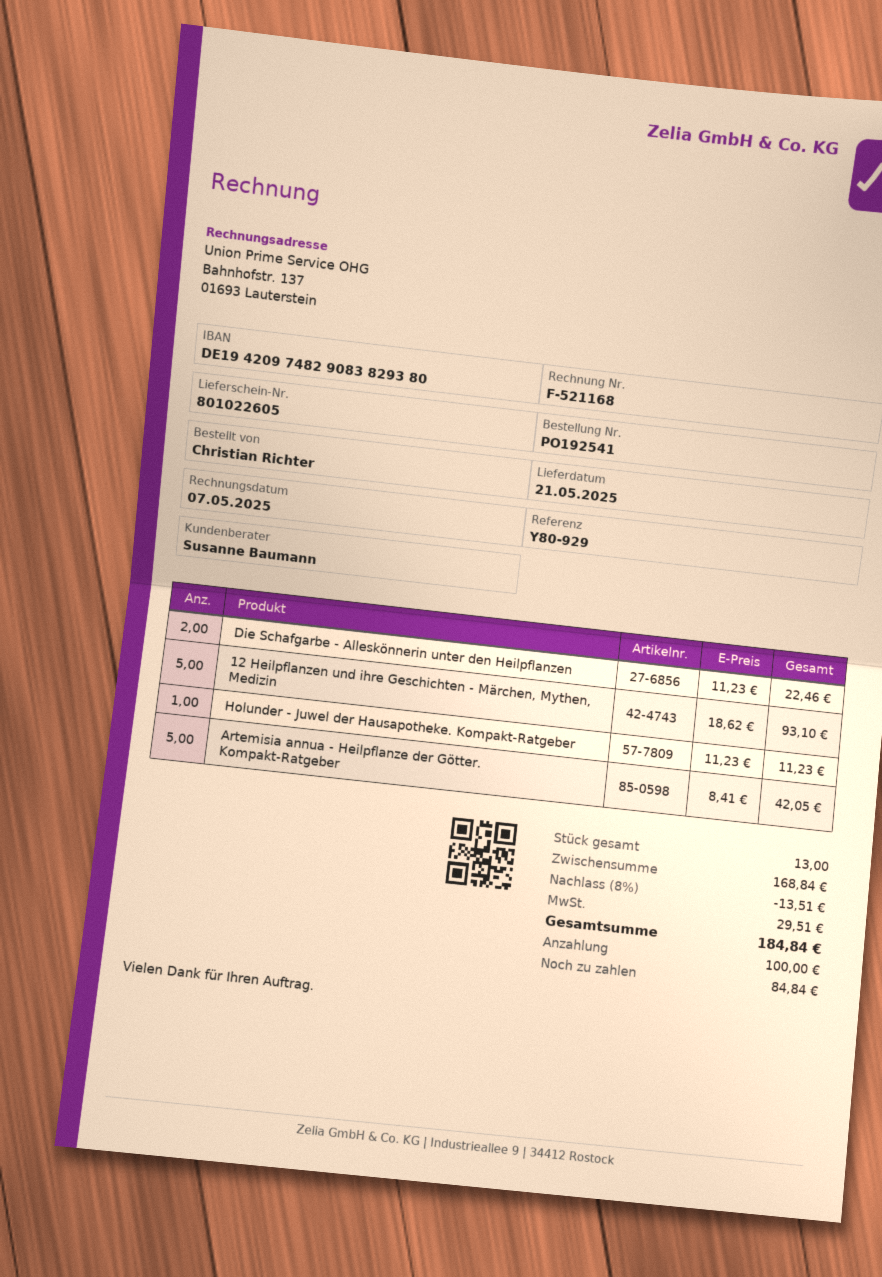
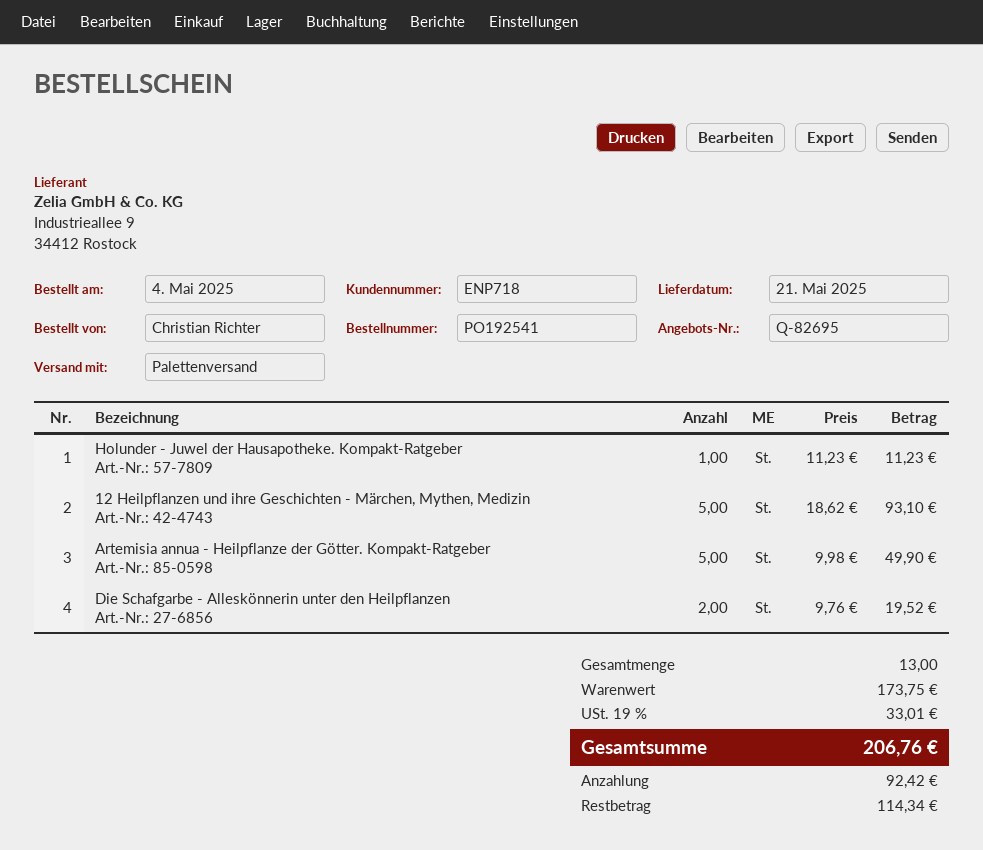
Die Schafgarbe - Alleskönnerin unter den Heilpflanzen: 2 x 11.23 = 22.46 -> 2 x 9.76 = 19.52
Artemisia annua - Heilpflanze der Götter. Kompakt-Ratgeber: 5 x 8.41 = 42.05 -> 5 x 9.98 = 49.90
subtotal: 168.84 -> 173.75
discount: 8% = 13.51 -> none
tax: 29.51 -> 33.01
total: 184.84 -> 206.76
deposit: 100.00 -> 92.42
balance: 84.84 -> 114.34

